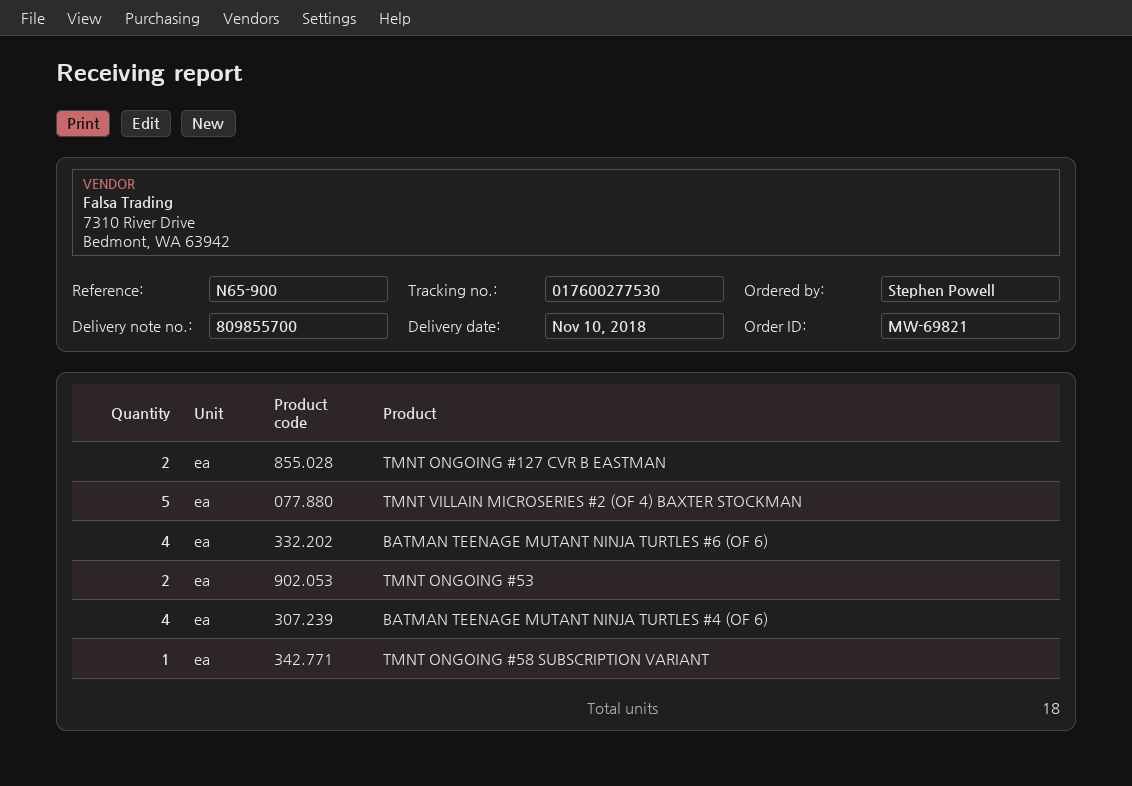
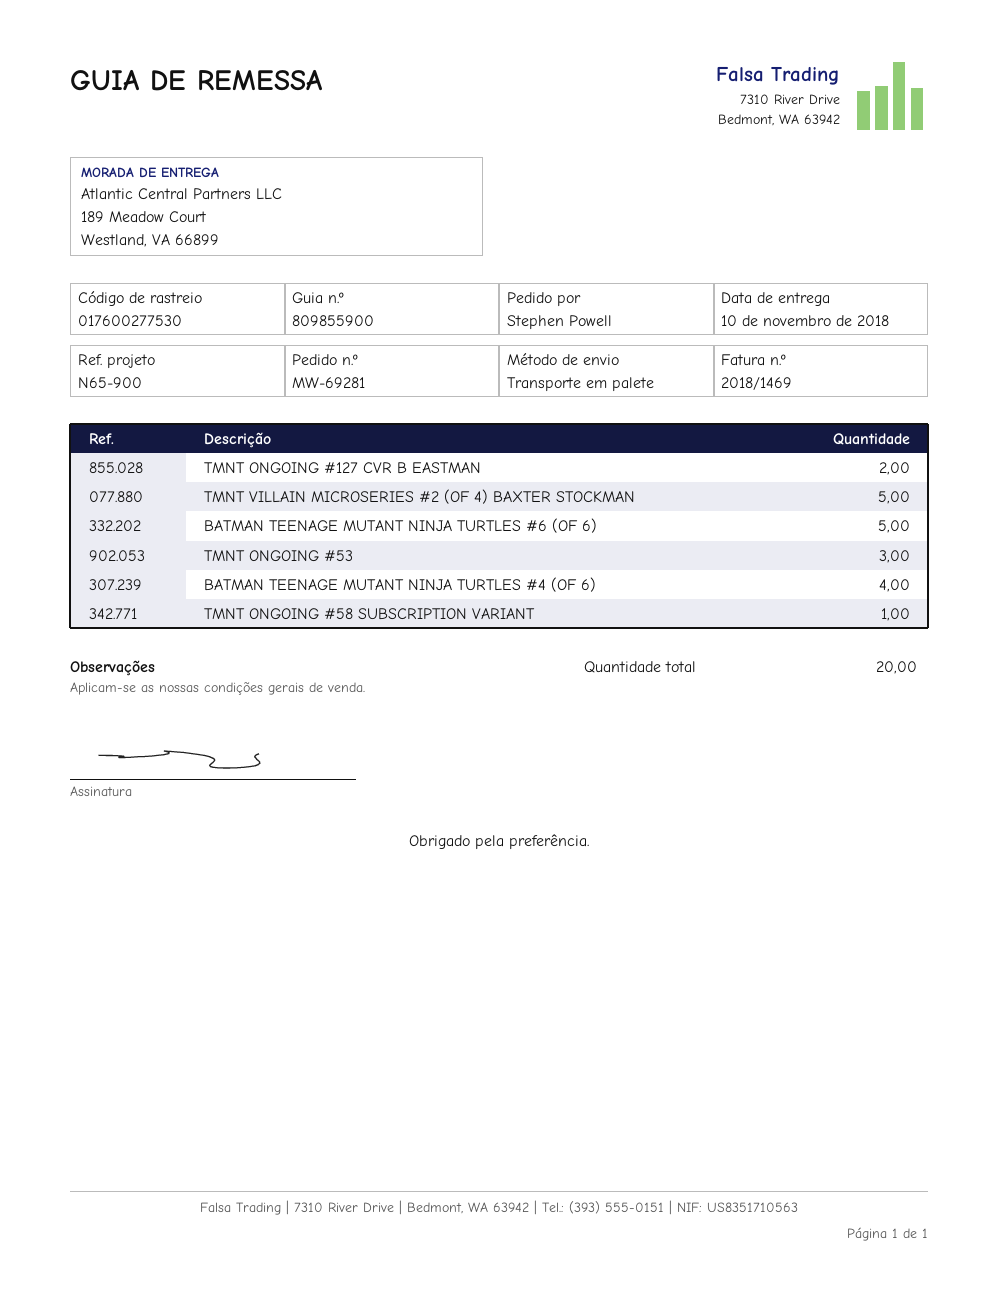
order number: MW-69821 -> MW-69281
delivery note number: 809855700 -> 809855900
BATMAN TEENAGE MUTANT NINJA TURTLES #6 (OF 6): 4 -> 5
TMNT ONGOING #53: 2 -> 3
total quantity: 18 -> 20

